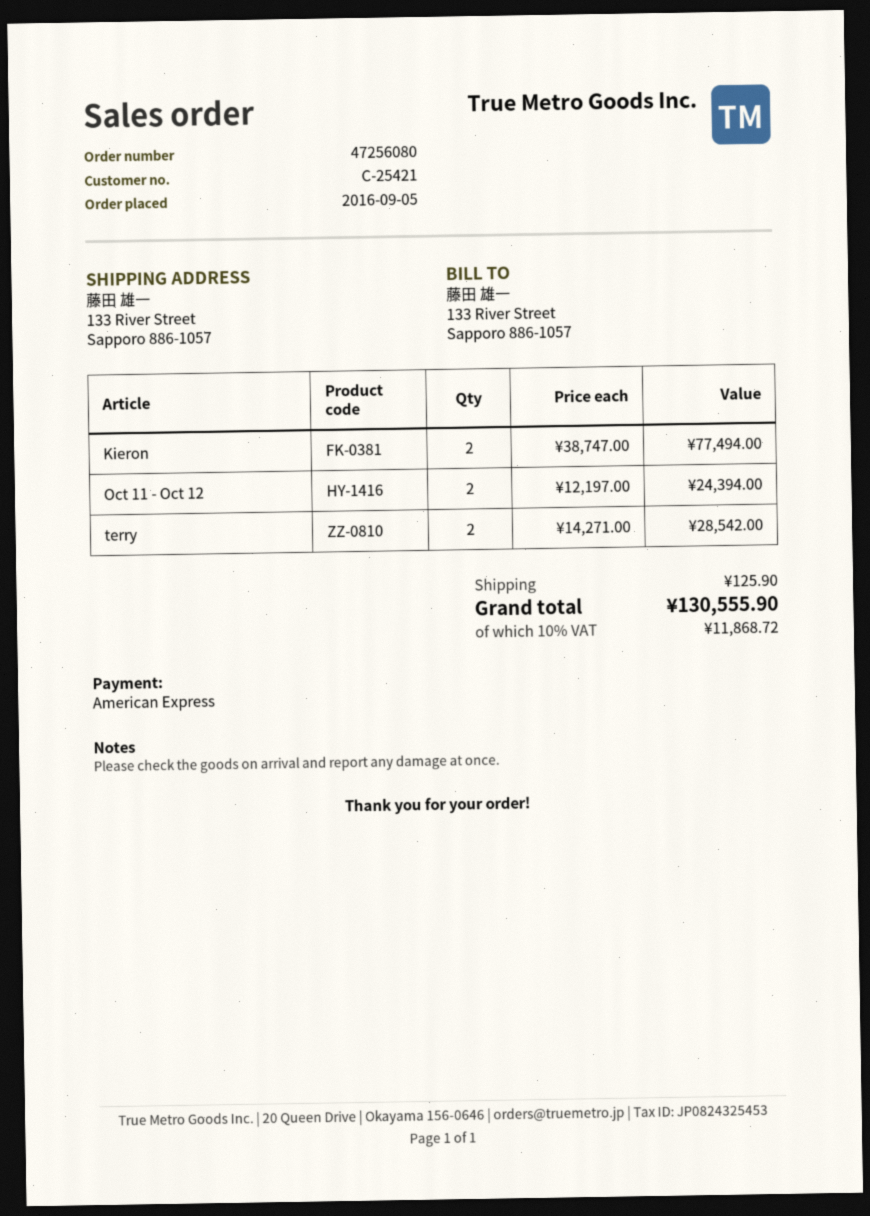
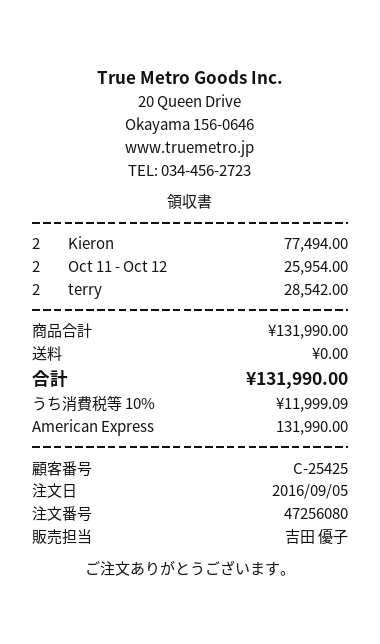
customer number: C-25421 -> C-25425
Oct 11 - Oct 12: 2 for 24394.00 -> 2 for 25954.00
shipping: 125.90 -> 0.00
tax: 10% = 11868.72 -> 10% = 11999.09
total: 130555.90 -> 131990.00

